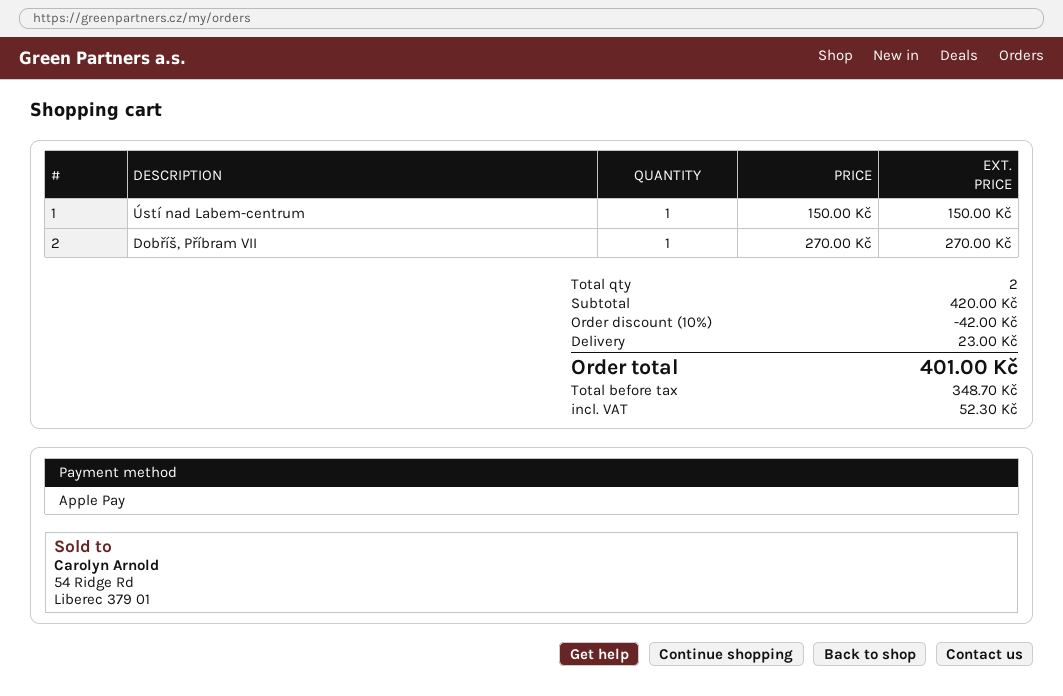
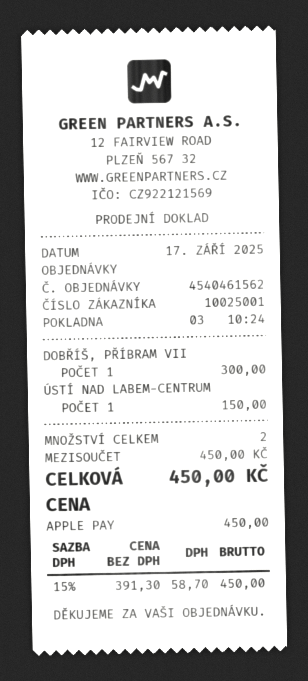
Dobříš, Příbram VII: 1 for 270.00 -> 1 for 300.00
subtotal: 420.00 -> 450.00
discount: 10% = 42.00 -> none
shipping: 23.00 -> none
net: 348.70 -> 391.30
tax: 52.30 -> 58.70
total: 401.00 -> 450.00

